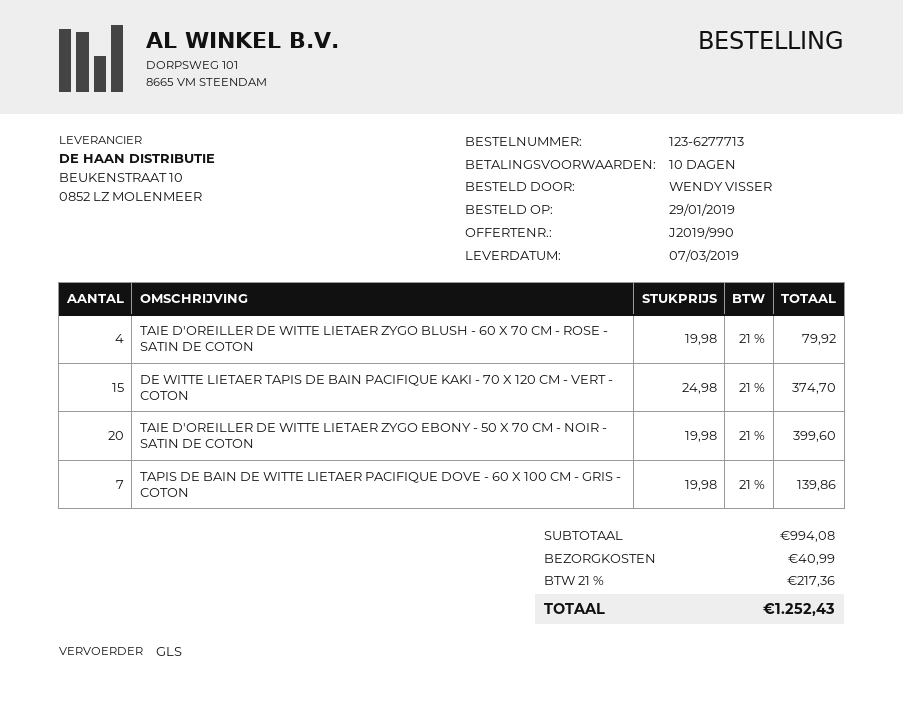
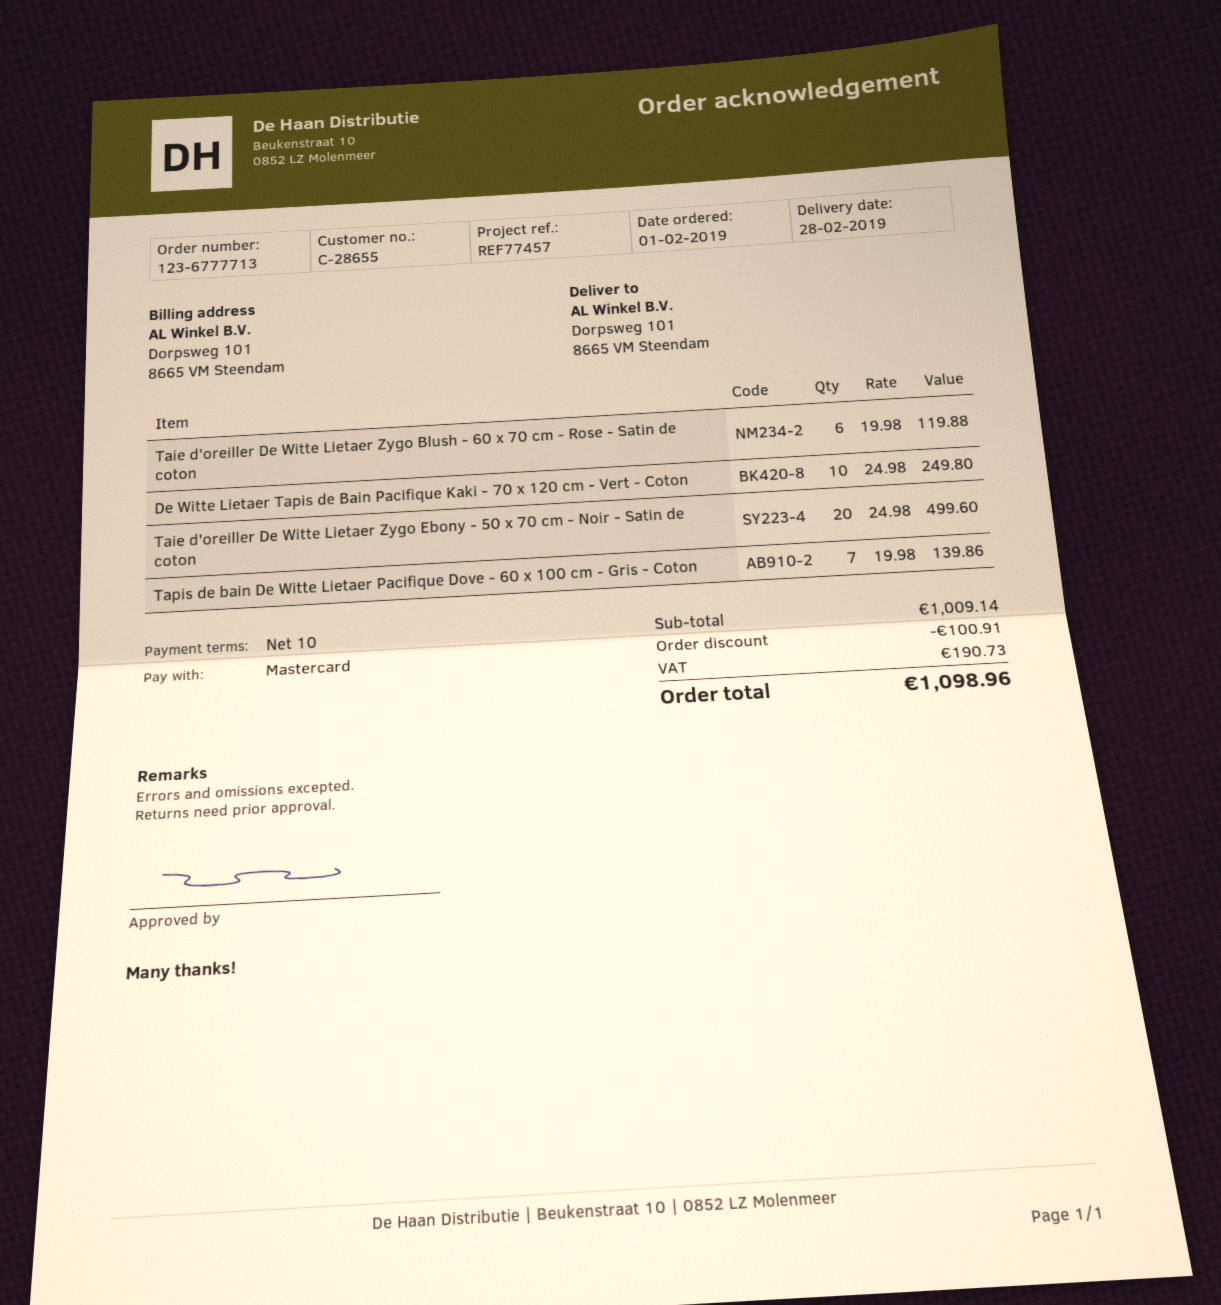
order number: 123-6277713 -> 123-6777713
order date: 2019-01-29 -> 2019-02-01
delivery date: 2019-03-07 -> 2019-02-28
TAIE D'OREILLER DE WITTE LIETAER ZYGO BLUSH - 60 X 70 CM - ROSE - SATIN DE COTON: 4 x 19.98 = 79.92 -> 6 x 19.98 = 119.88
DE WITTE LIETAER TAPIS DE BAIN PACIFIQUE KAKI - 70 X 120 CM - VERT - COTON: 15 x 24.98 = 374.70 -> 10 x 24.98 = 249.80
TAIE D'OREILLER DE WITTE LIETAER ZYGO EBONY - 50 X 70 CM - NOIR - SATIN DE COTON: 20 x 19.98 = 399.60 -> 20 x 24.98 = 499.60
subtotal: 994.08 -> 1009.14
discount: none -> 100.91
shipping: 40.99 -> none
tax: 217.36 -> 190.73
total: 1252.43 -> 1098.96

